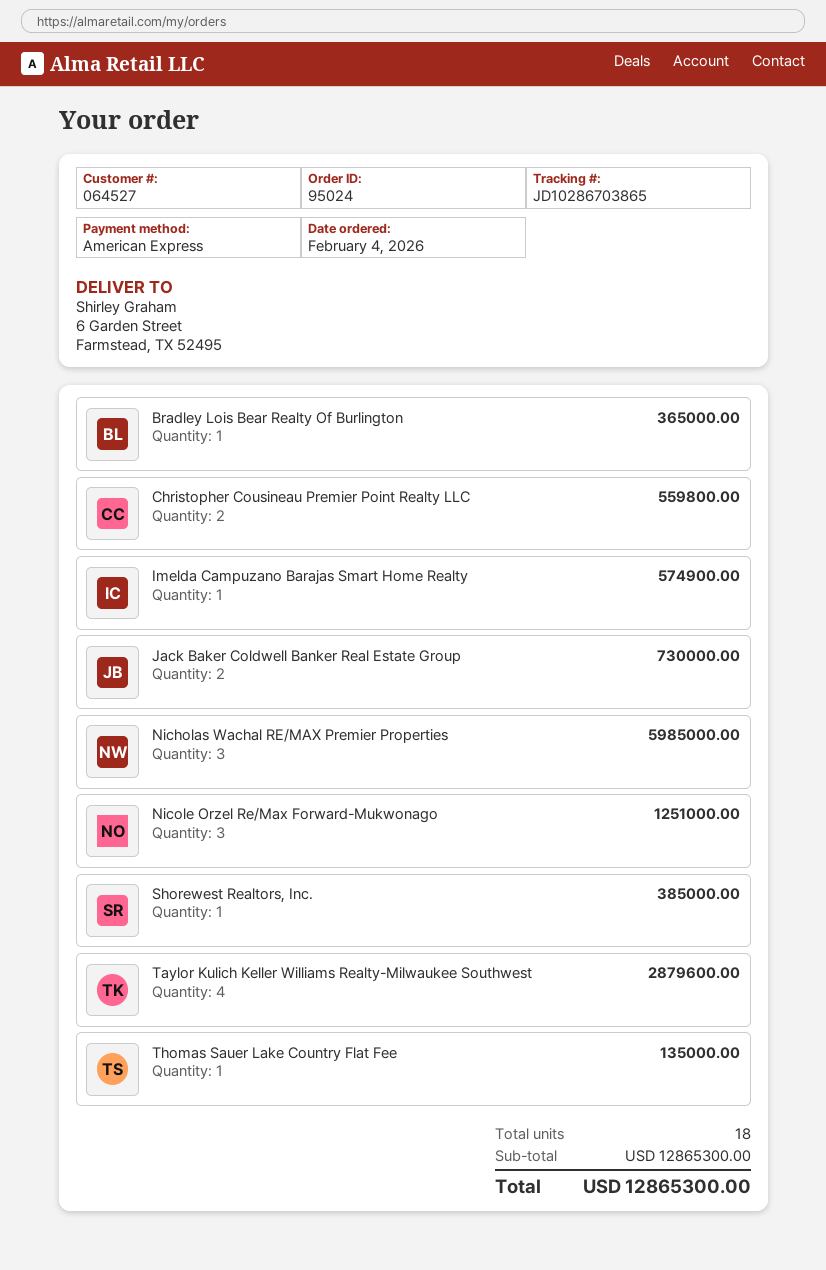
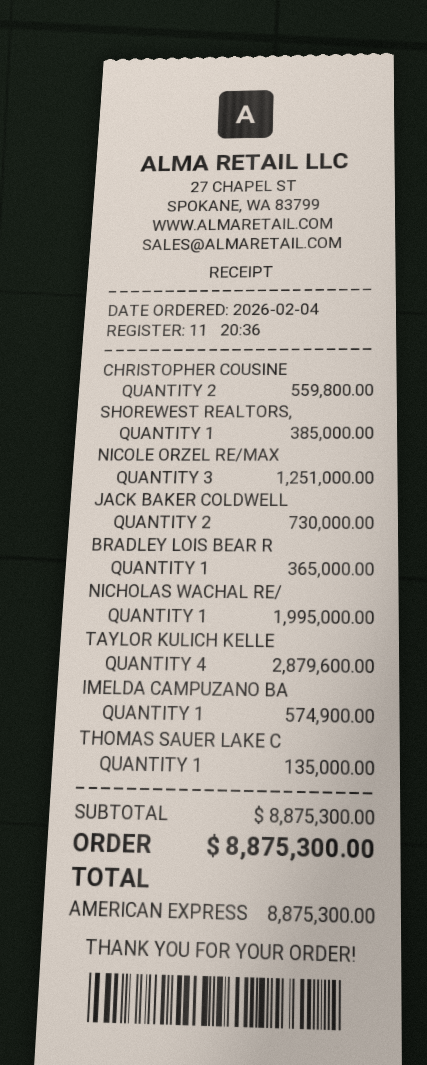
Nicholas Wachal RE/MAX Premier Properties: 3 for 5985000.00 -> 1 for 1995000.00
subtotal: 12865300.00 -> 8875300.00
total: 12865300.00 -> 8875300.00

